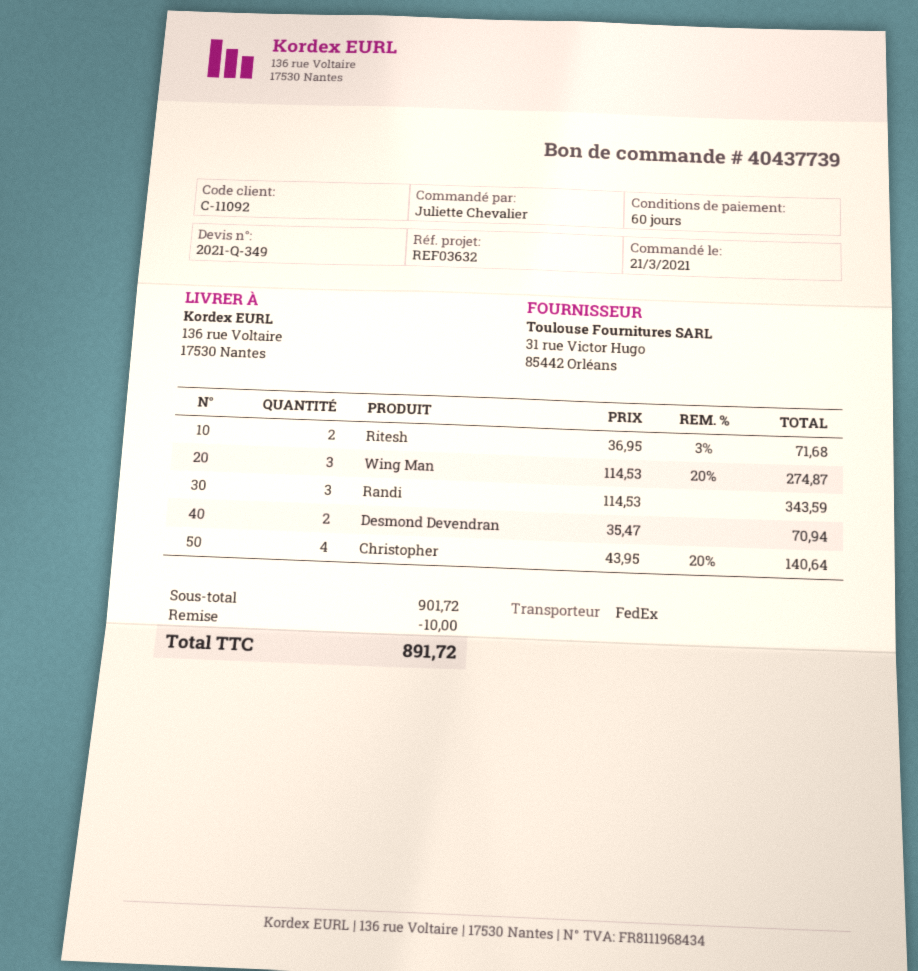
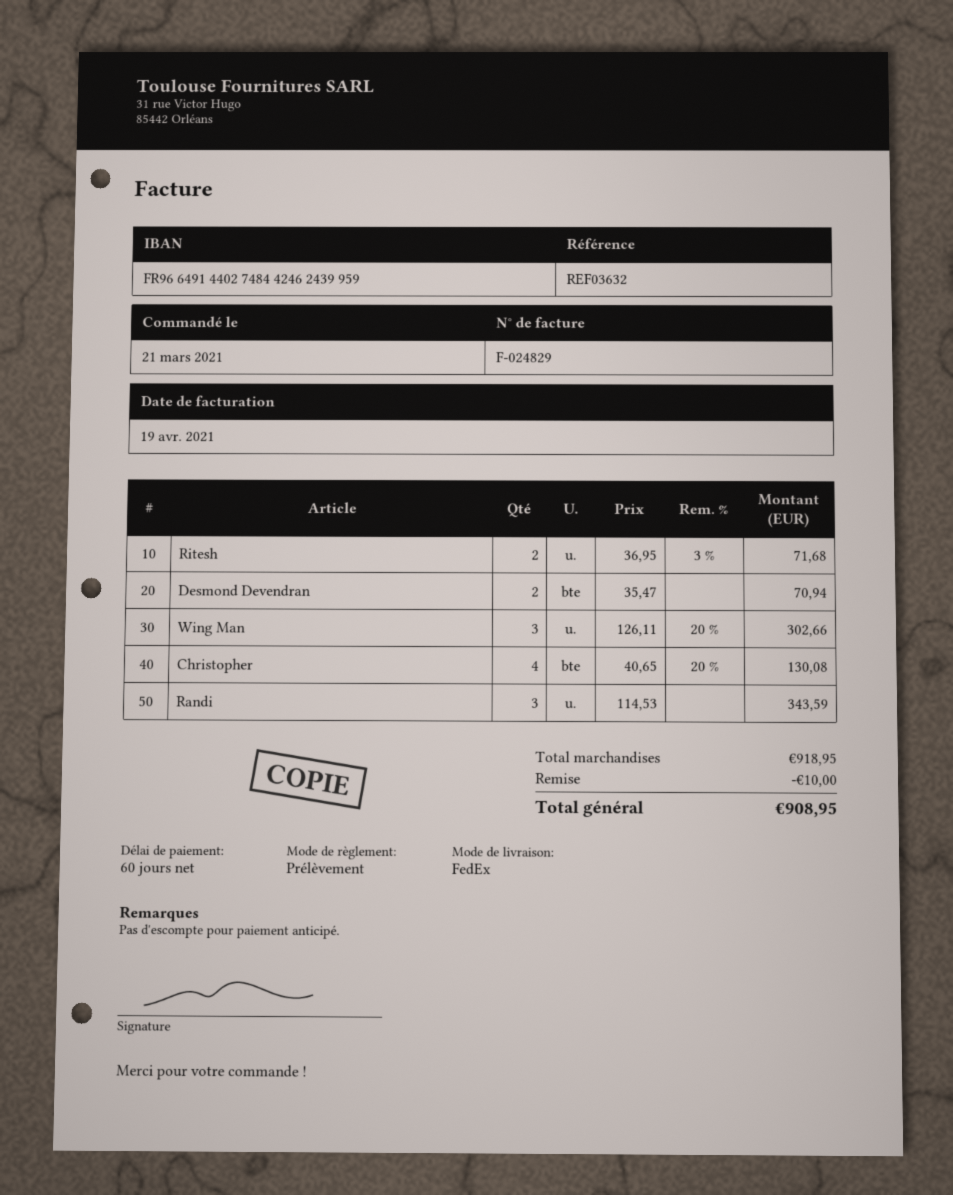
Wing Man: 3 x 114.53 - 20% = 274.87 -> 3 x 126.11 - 20% = 302.66
Christopher: 4 x 43.95 - 20% = 140.64 -> 4 x 40.65 - 20% = 130.08
subtotal: 901.72 -> 918.95
total: 891.72 -> 908.95

